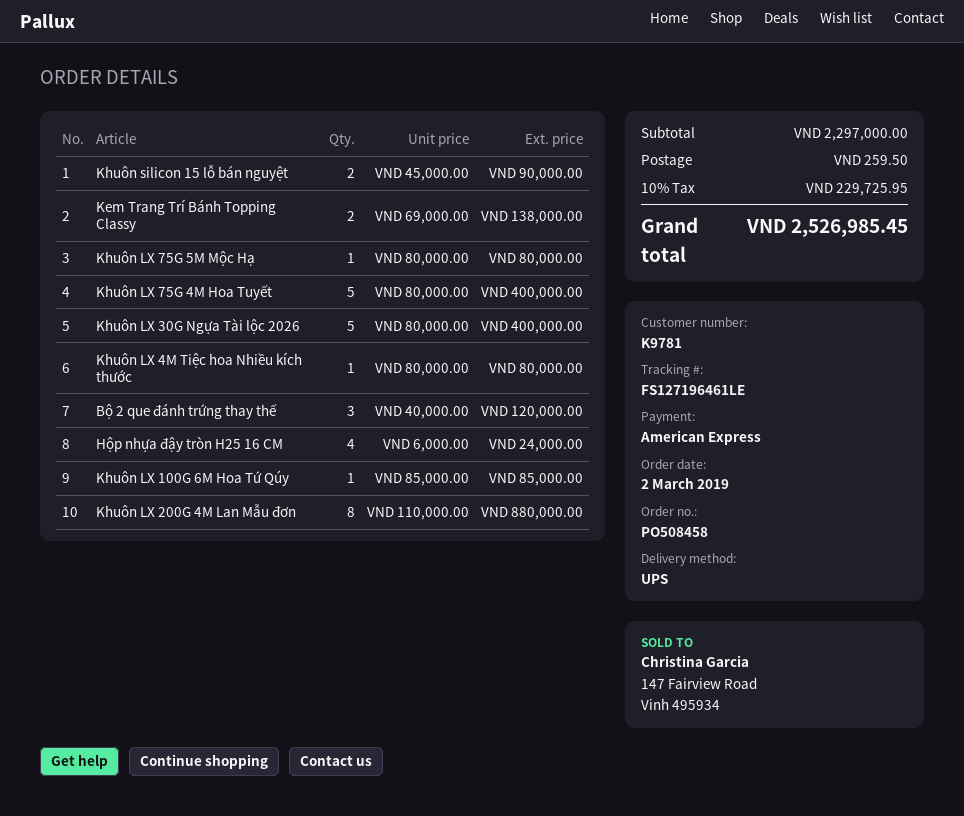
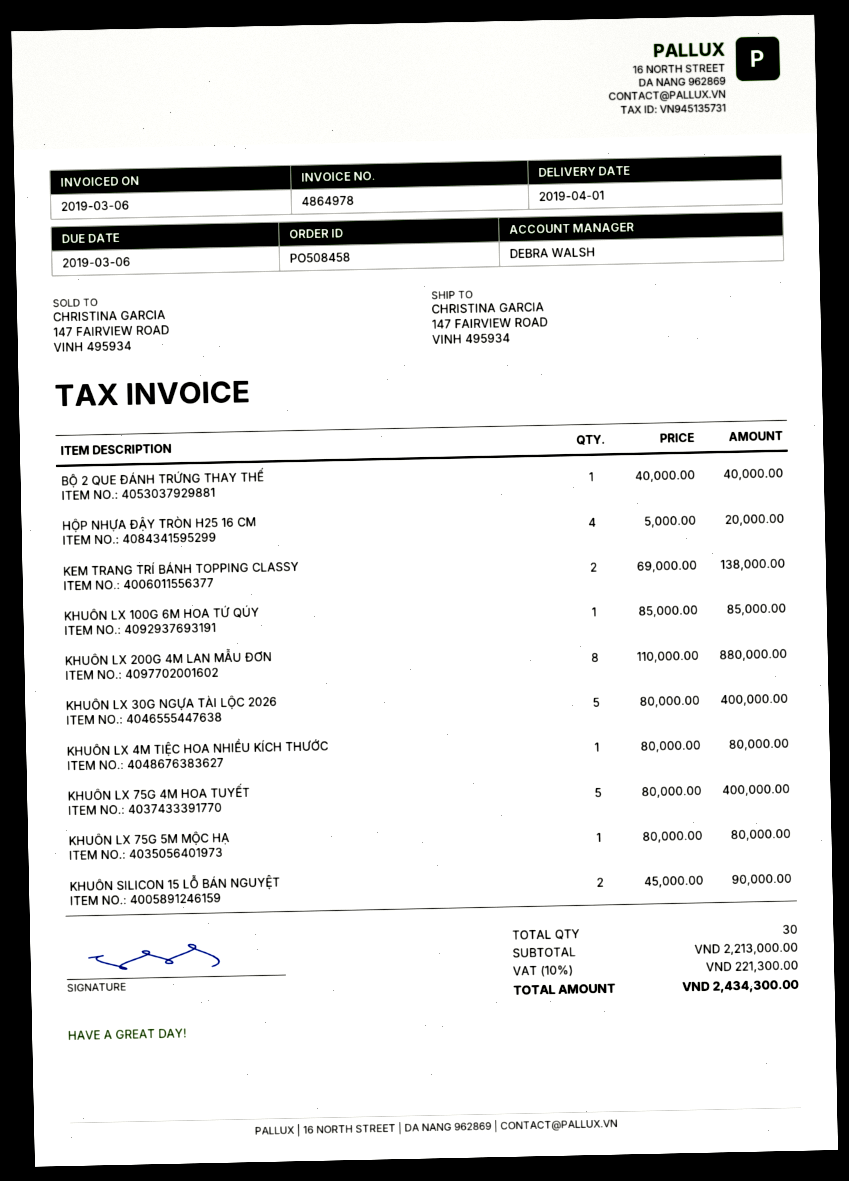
Bộ 2 que đánh trứng thay thế: 3 x 40000.00 = 120000.00 -> 1 x 40000.00 = 40000.00
Hộp nhựa đậy tròn H25 16 CM: 4 x 6000.00 = 24000.00 -> 4 x 5000.00 = 20000.00
subtotal: 2297000.00 -> 2213000.00
shipping: 259.50 -> none
tax: 10% = 229725.95 -> 10% = 221300.00
total: 2526985.45 -> 2434300.00

